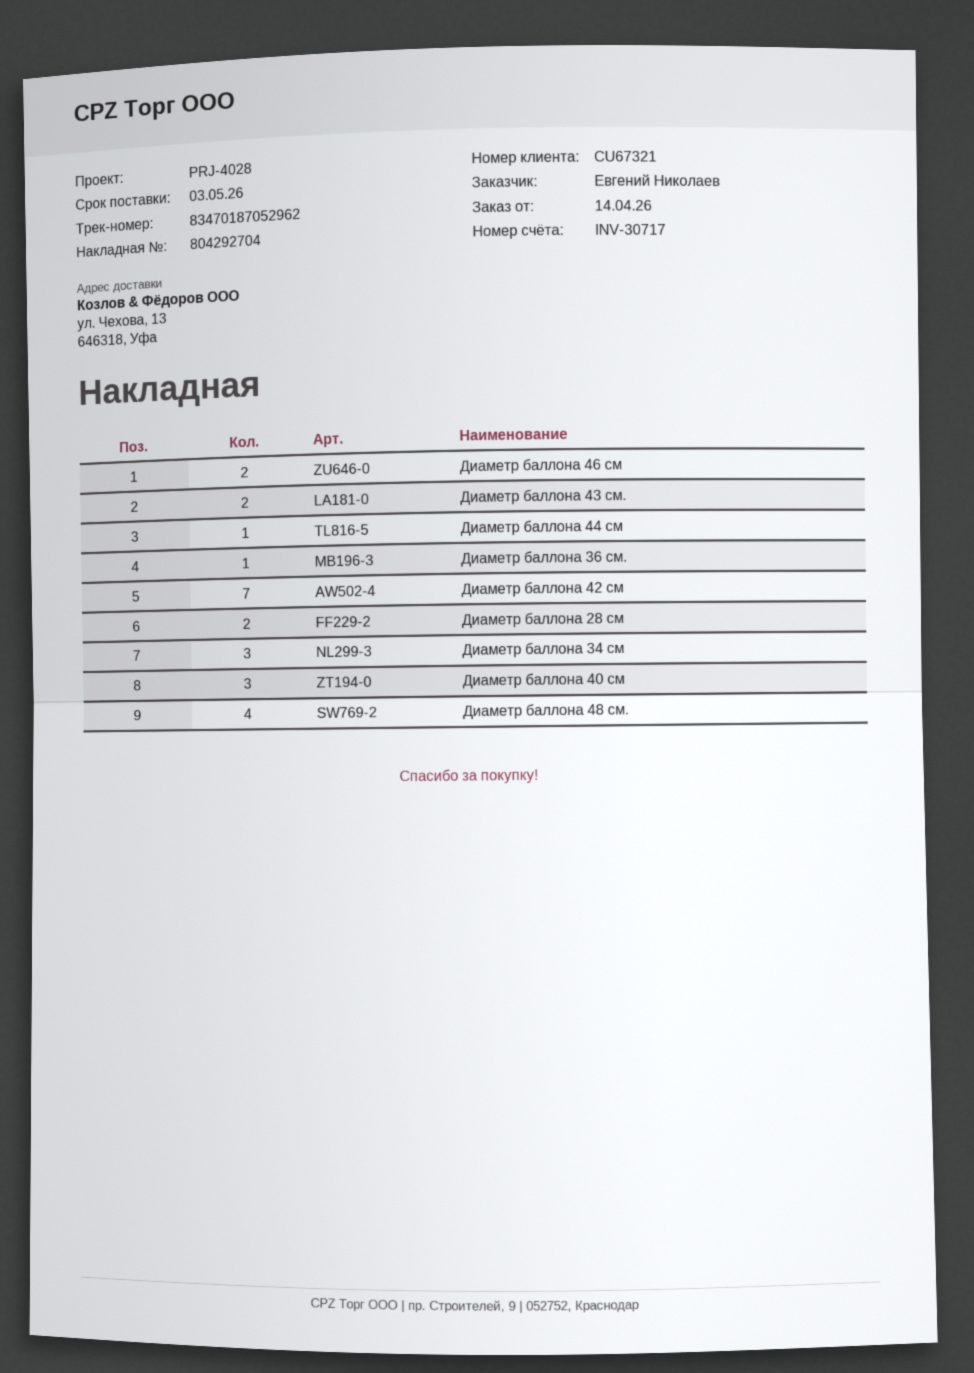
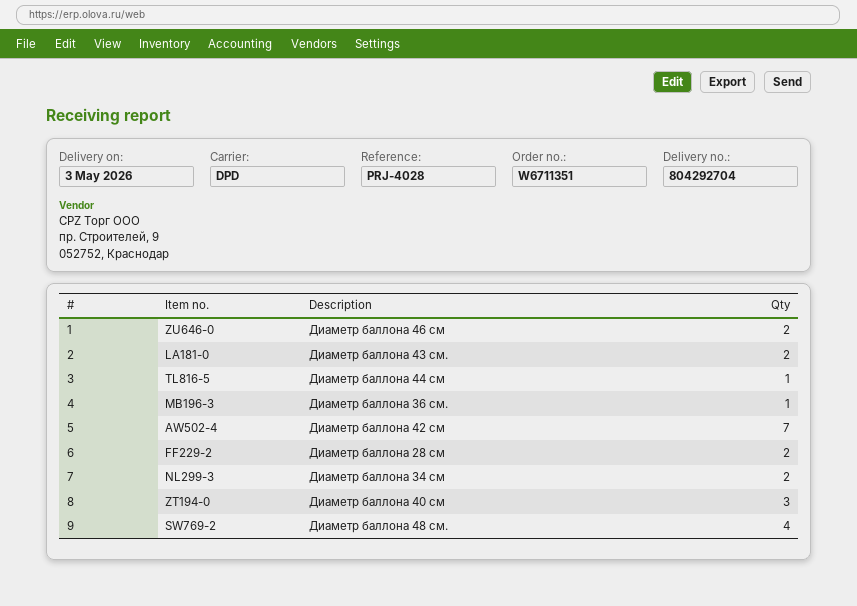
Диаметр баллона 34 см: 3 -> 2

